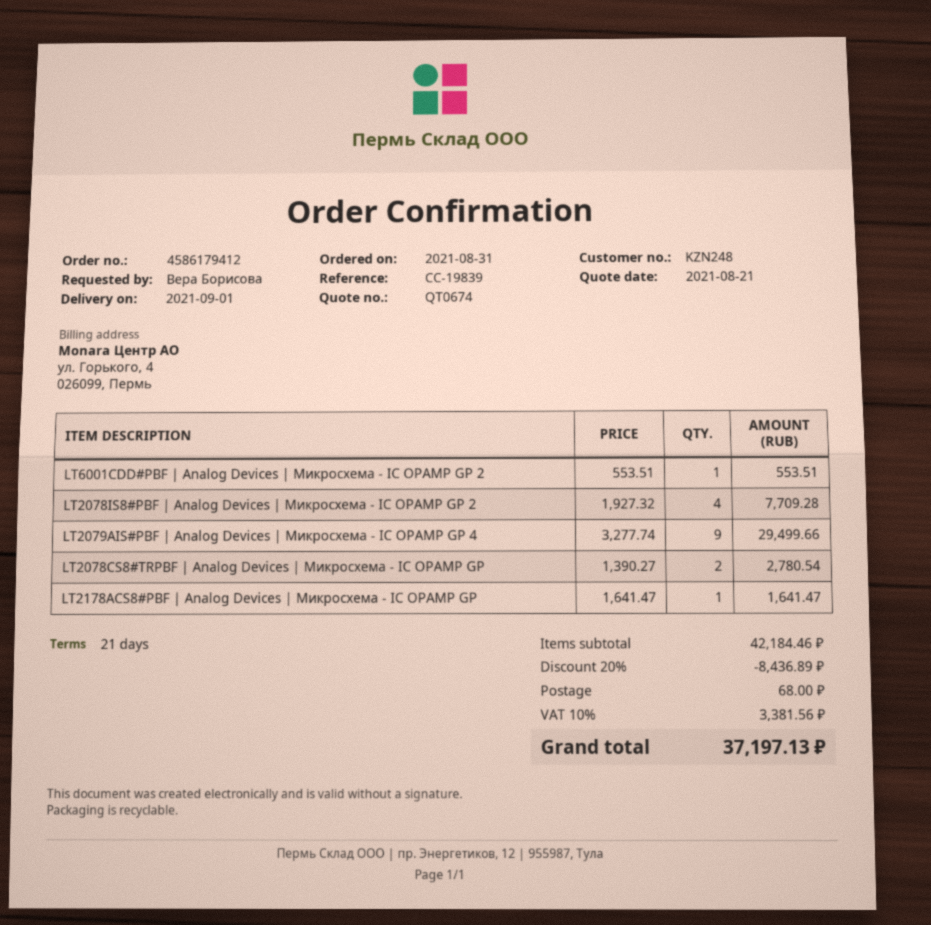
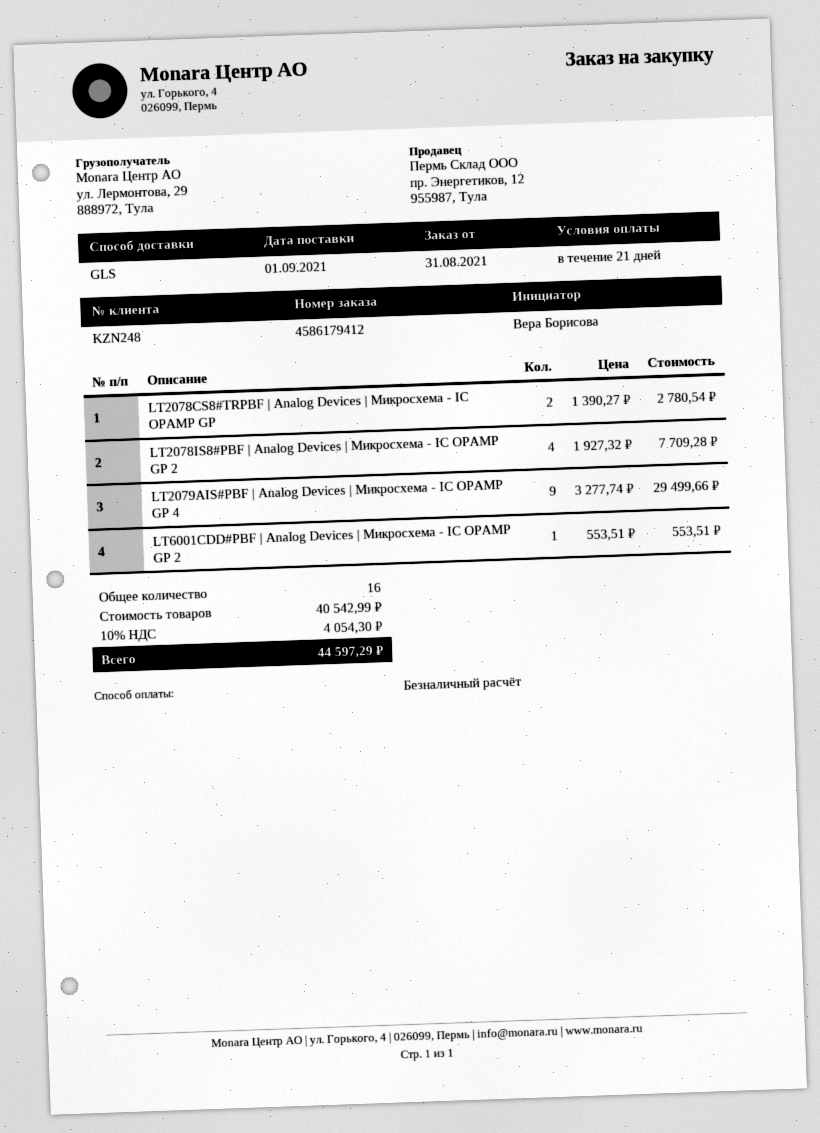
LT2178ACS8#PBF | Analog Devices | Микросхема - IC OPAMP GP: 1 x 1641.47 = 1641.47 -> none
subtotal: 42184.46 -> 40542.99
discount: 20% = 8436.89 -> none
shipping: 68.00 -> none
tax: 10% = 3381.56 -> 10% = 4054.30
total: 37197.13 -> 44597.29

